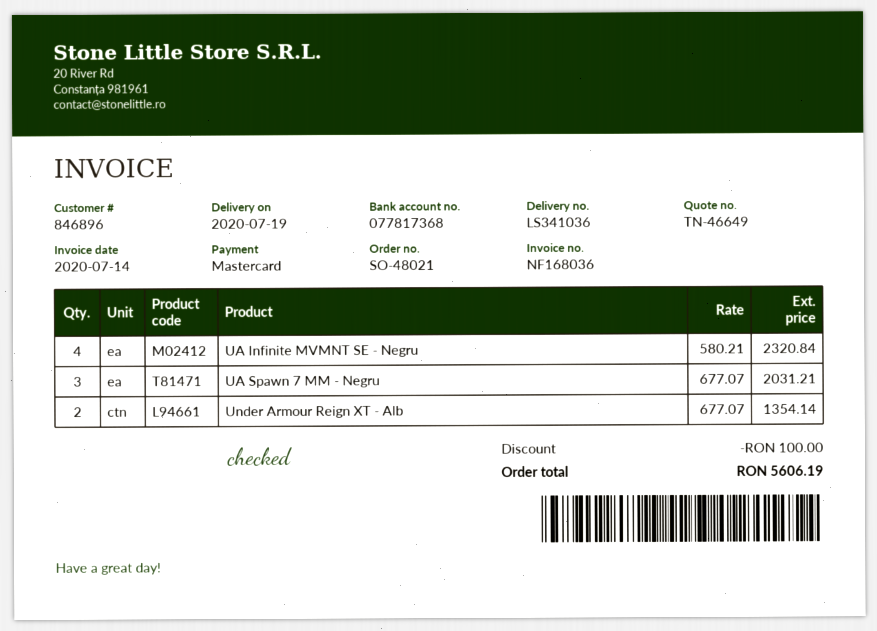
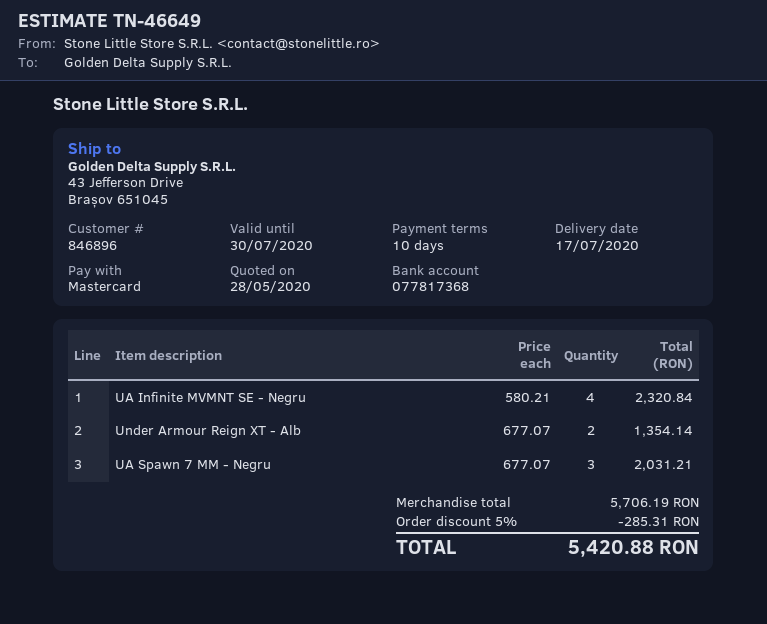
delivery date: 2020-07-19 -> 2020-07-17
discount: 100.00 -> 285.31
total: 5606.19 -> 5420.88

